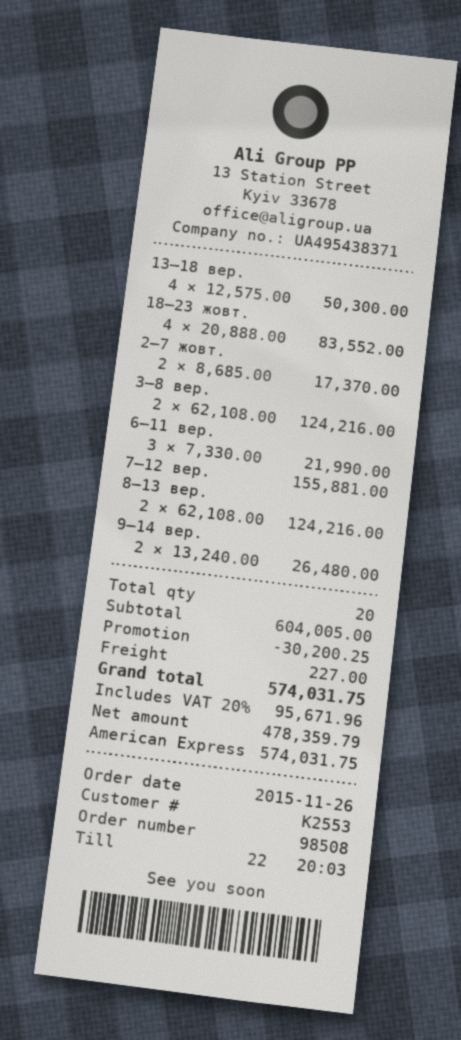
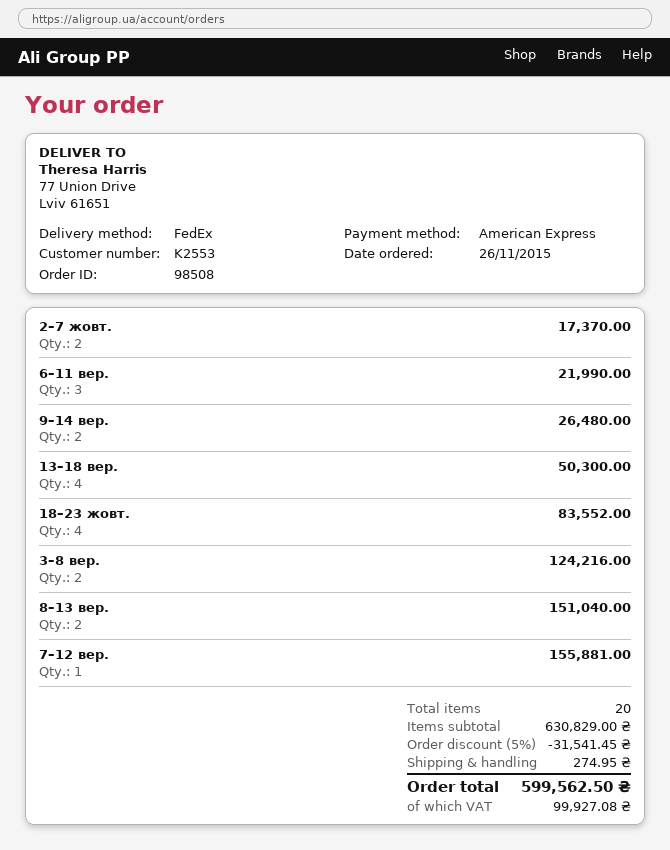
8–13 вер.: 2 for 124216.00 -> 2 for 151040.00
subtotal: 604005.00 -> 630829.00
discount: 30200.25 -> 31541.45
shipping: 227.00 -> 274.95
tax: 95671.96 -> 99927.08
total: 574031.75 -> 599562.50

